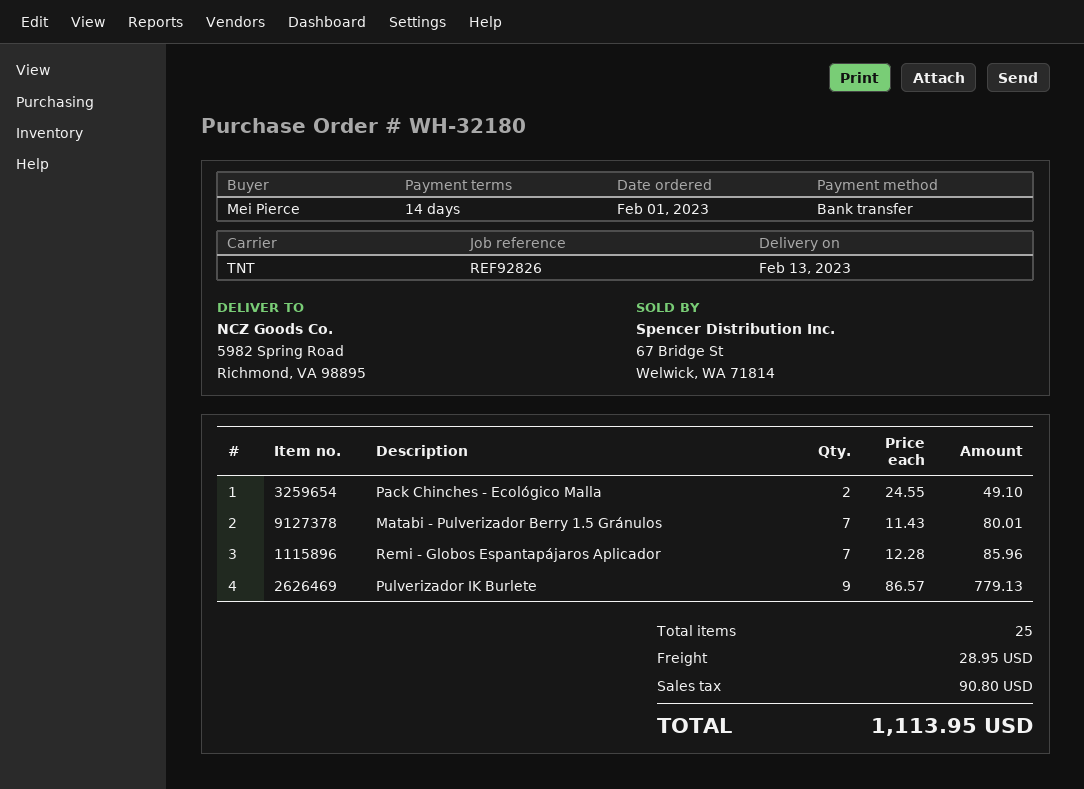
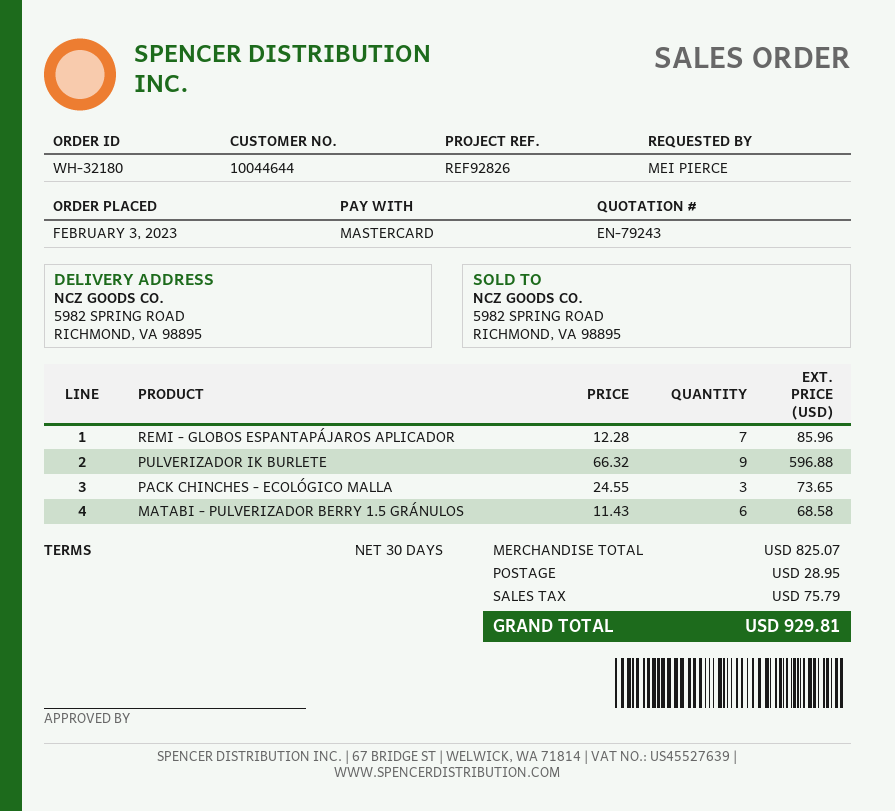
order date: 2023-02-01 -> 2023-02-03
payment terms: 14 days -> 30 days
payment method: bank transfer -> Mastercard
Pack Chinches - Ecológico Malla: 2 x 24.55 = 49.10 -> 3 x 24.55 = 73.65
Matabi - Pulverizador Berry 1.5 Gránulos: 7 x 11.43 = 80.01 -> 6 x 11.43 = 68.58
Pulverizador IK Burlete: 9 x 86.57 = 779.13 -> 9 x 66.32 = 596.88
tax: 90.80 -> 75.79
total: 1113.95 -> 929.81

